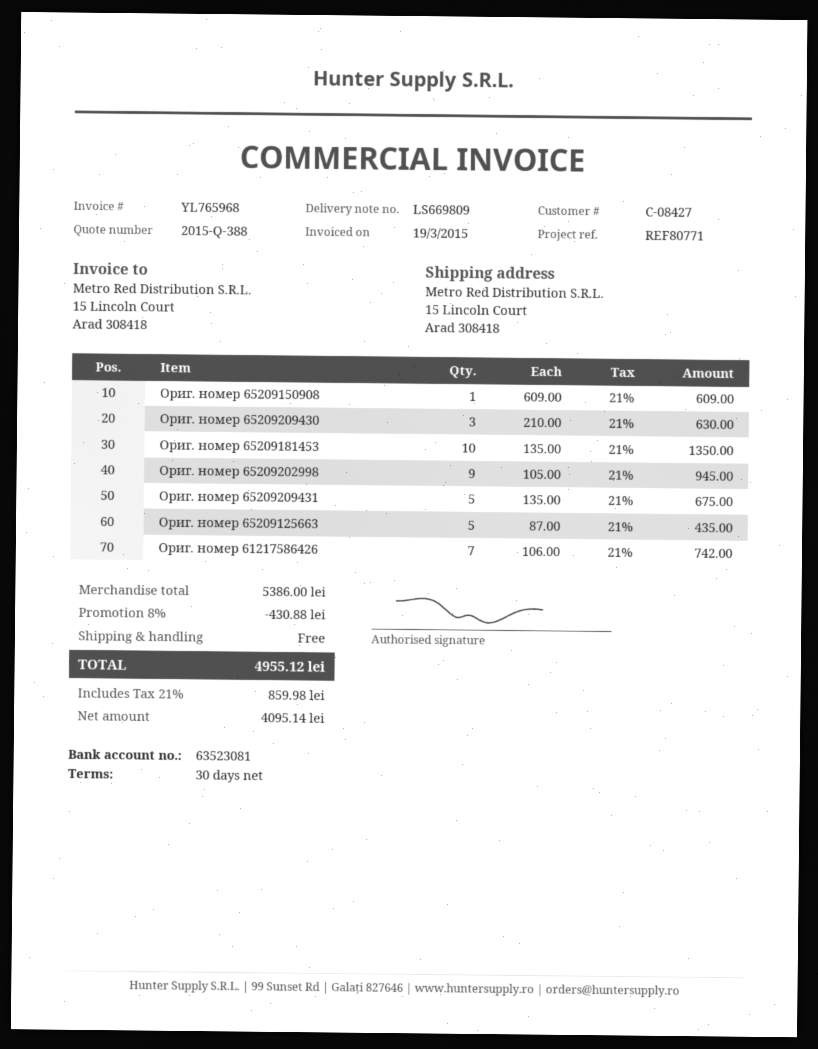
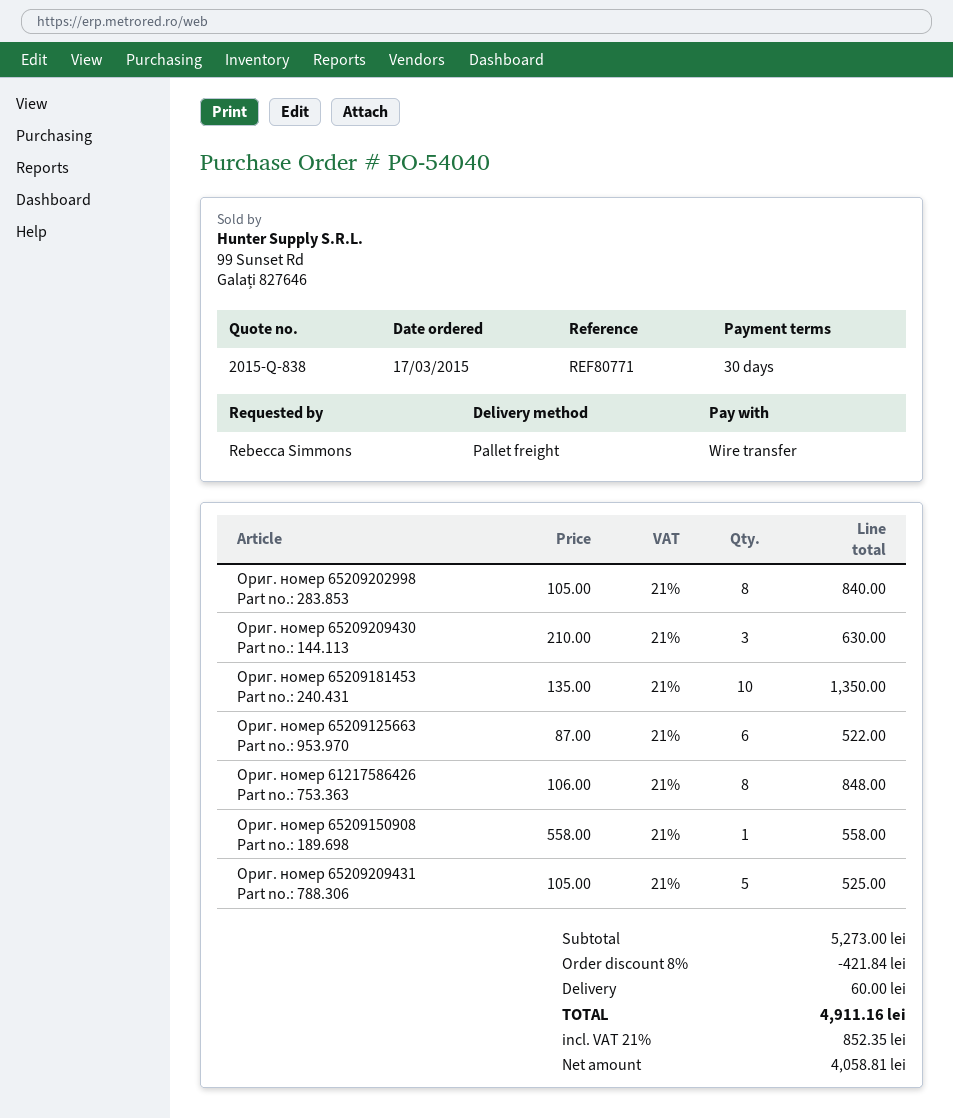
quote number: 2015-Q-388 -> 2015-Q-838
Ориг. номер 65209150908: 1 x 609.00 = 609.00 -> 1 x 558.00 = 558.00
Ориг. номер 65209202998: 9 x 105.00 = 945.00 -> 8 x 105.00 = 840.00
Ориг. номер 65209209431: 5 x 135.00 = 675.00 -> 5 x 105.00 = 525.00
Ориг. номер 65209125663: 5 x 87.00 = 435.00 -> 6 x 87.00 = 522.00
Ориг. номер 61217586426: 7 x 106.00 = 742.00 -> 8 x 106.00 = 848.00
subtotal: 5386.00 -> 5273.00
discount: 8% = 430.88 -> 8% = 421.84
shipping: 0.00 -> 60.00
net: 4095.14 -> 4058.81
tax: 21% = 859.98 -> 21% = 852.35
total: 4955.12 -> 4911.16

